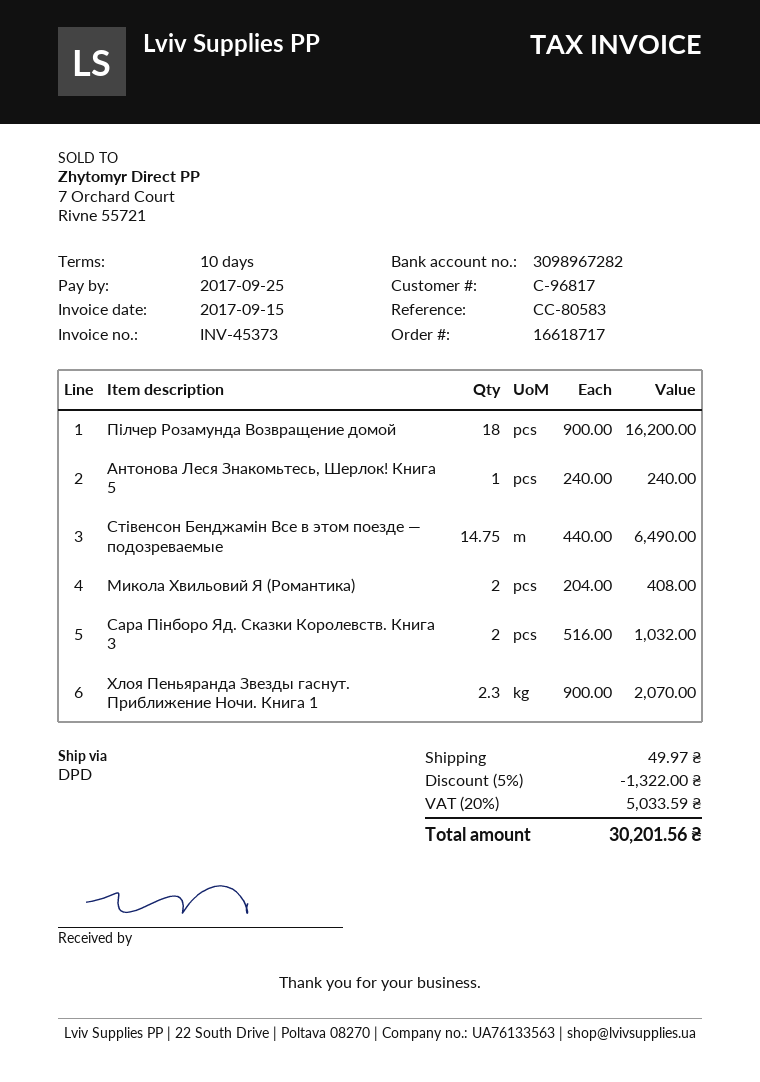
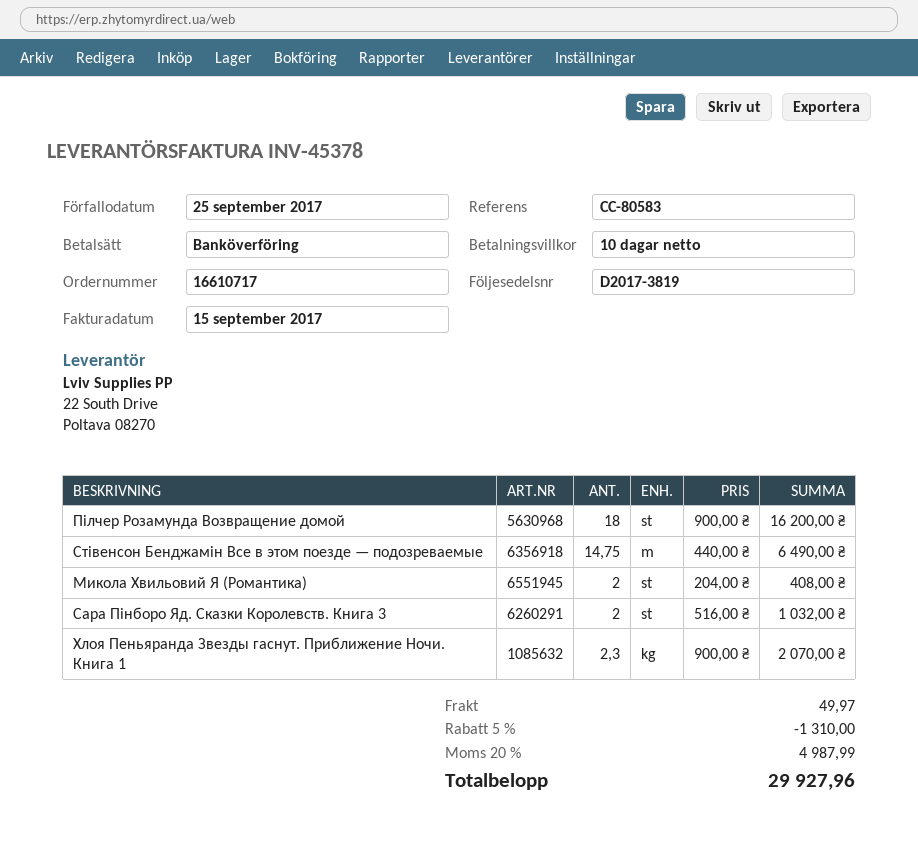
order number: 16618717 -> 16610717
invoice number: INV-45373 -> INV-45378
Антонова Леся Знакомьтесь, Шерлок! Книга 5: 1 x 240.00 = 240.00 -> none
discount: 5% = 1322.00 -> 5% = 1310.00
tax: 20% = 5033.59 -> 20% = 4987.99
total: 30201.56 -> 29927.96

